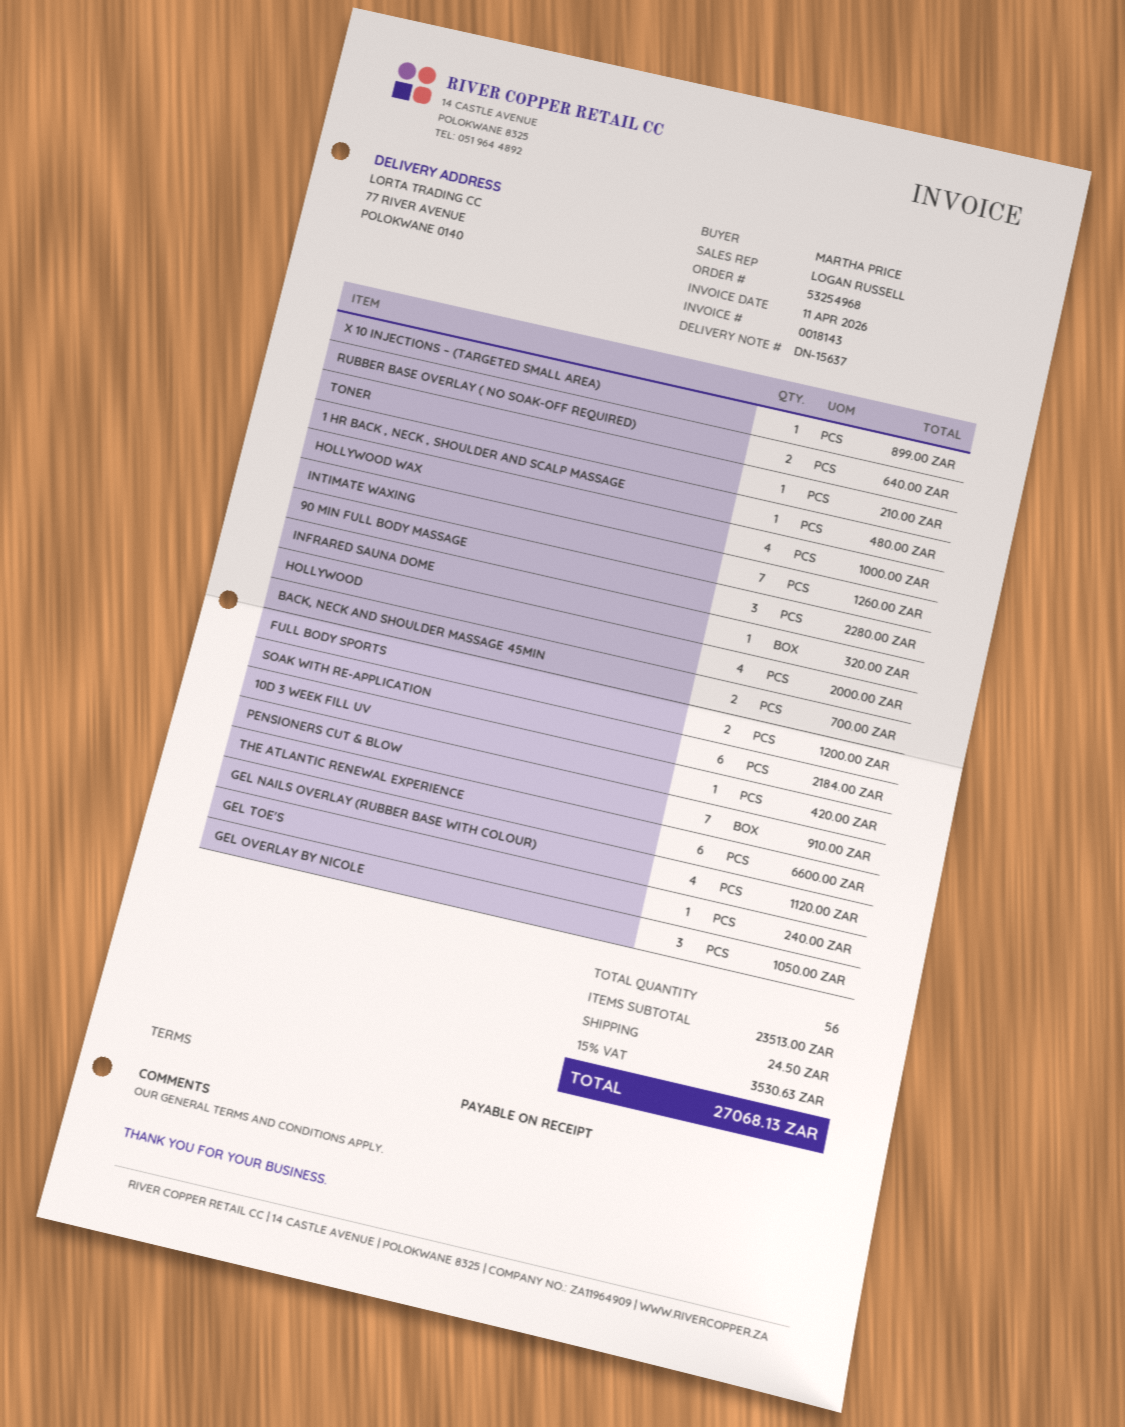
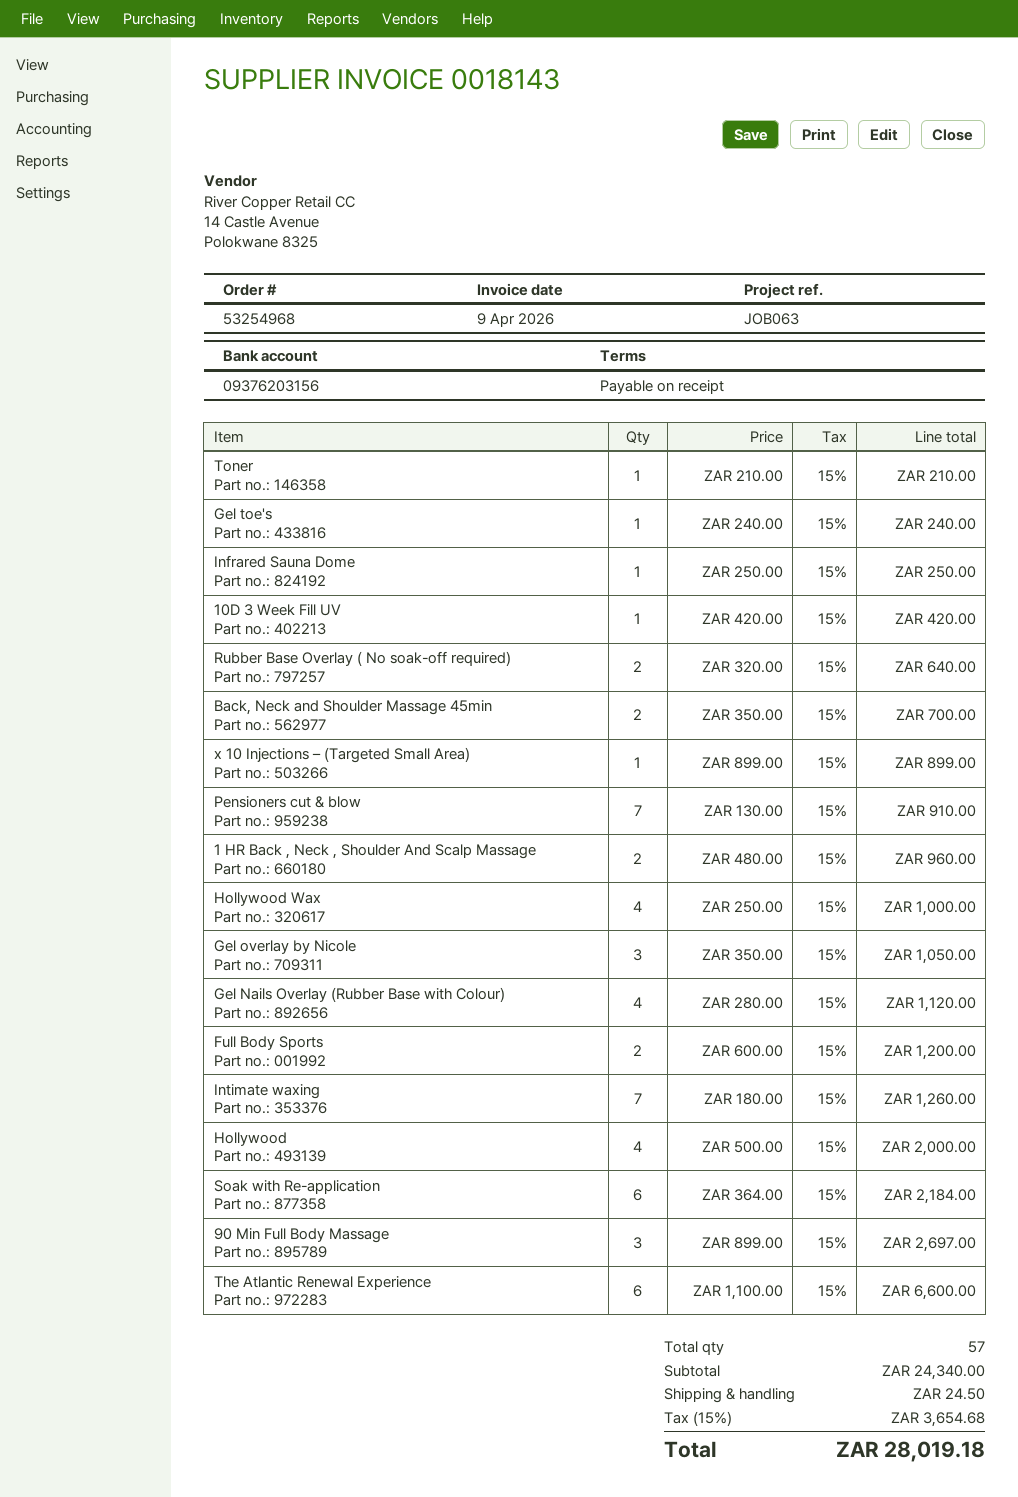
invoice date: 2026-04-11 -> 2026-04-09
1 HR BACK , NECK , SHOULDER AND SCALP MASSAGE: 1 for 480.00 -> 2 for 960.00
90 MIN FULL BODY MASSAGE: 3 for 2280.00 -> 3 for 2697.00
INFRARED SAUNA DOME: 1 for 320.00 -> 1 for 250.00
total quantity: 56 -> 57
subtotal: 23513.00 -> 24340.00
tax: 15% = 3530.63 -> 15% = 3654.68
total: 27068.13 -> 28019.18

